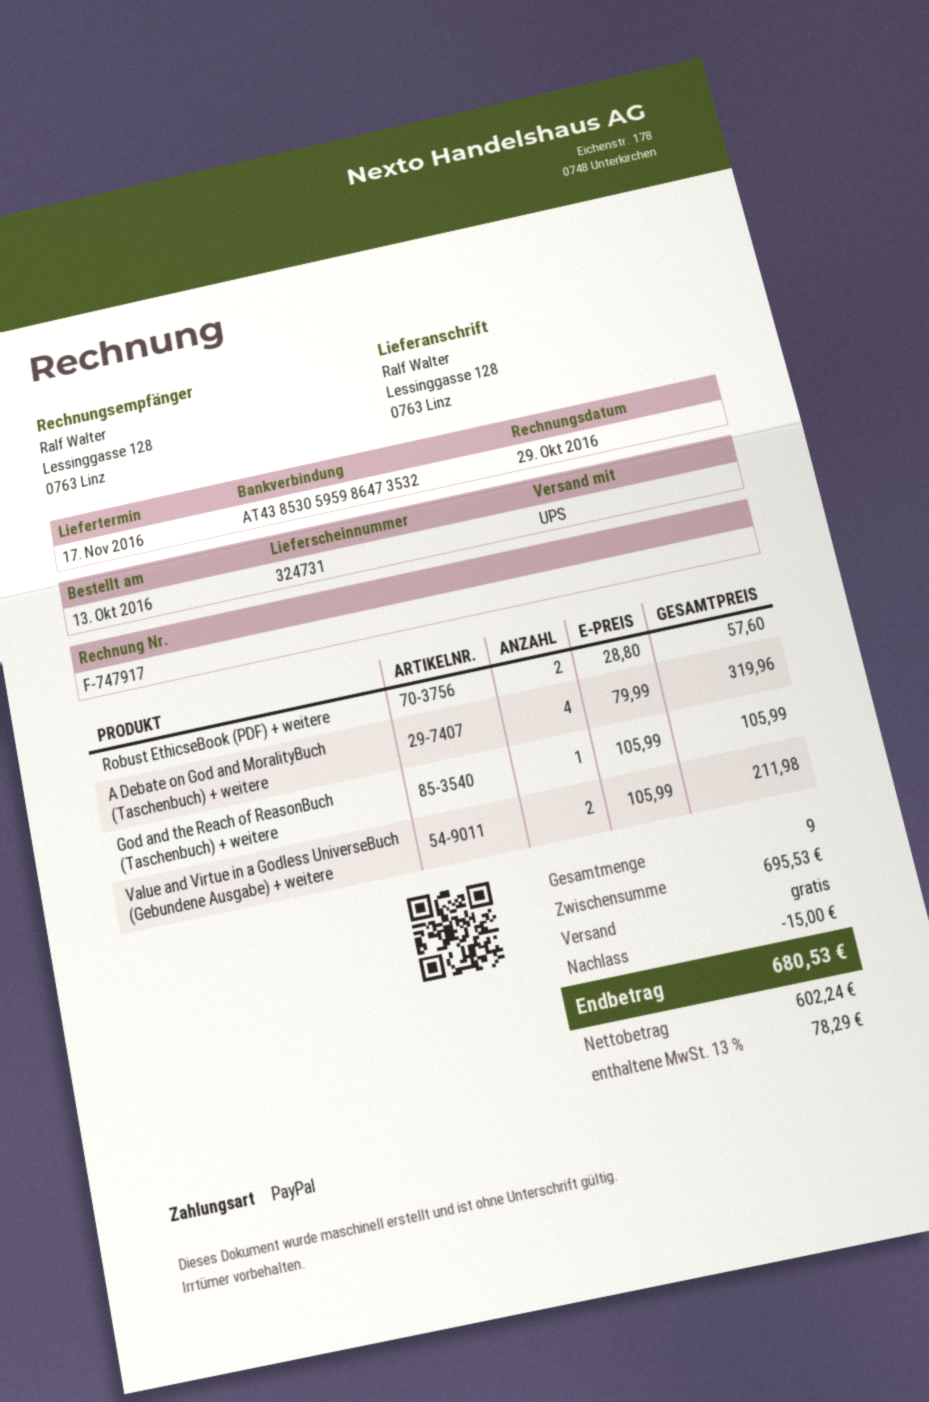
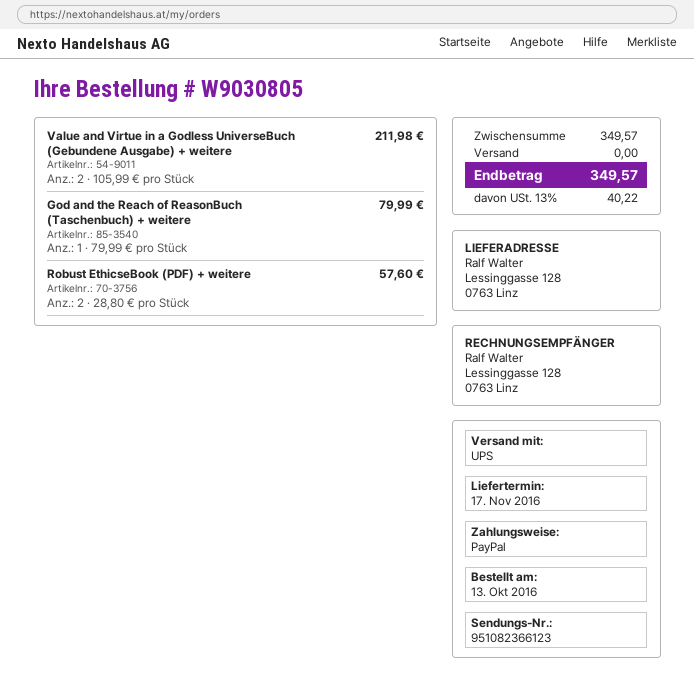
A Debate on God and MoralityBuch (Taschenbuch) + weitere: 4 x 79.99 = 319.96 -> none
God and the Reach of ReasonBuch (Taschenbuch) + weitere: 1 x 105.99 = 105.99 -> 1 x 79.99 = 79.99
subtotal: 695.53 -> 349.57
discount: 15.00 -> none
tax: 13% = 78.29 -> 13% = 40.22
total: 680.53 -> 349.57

